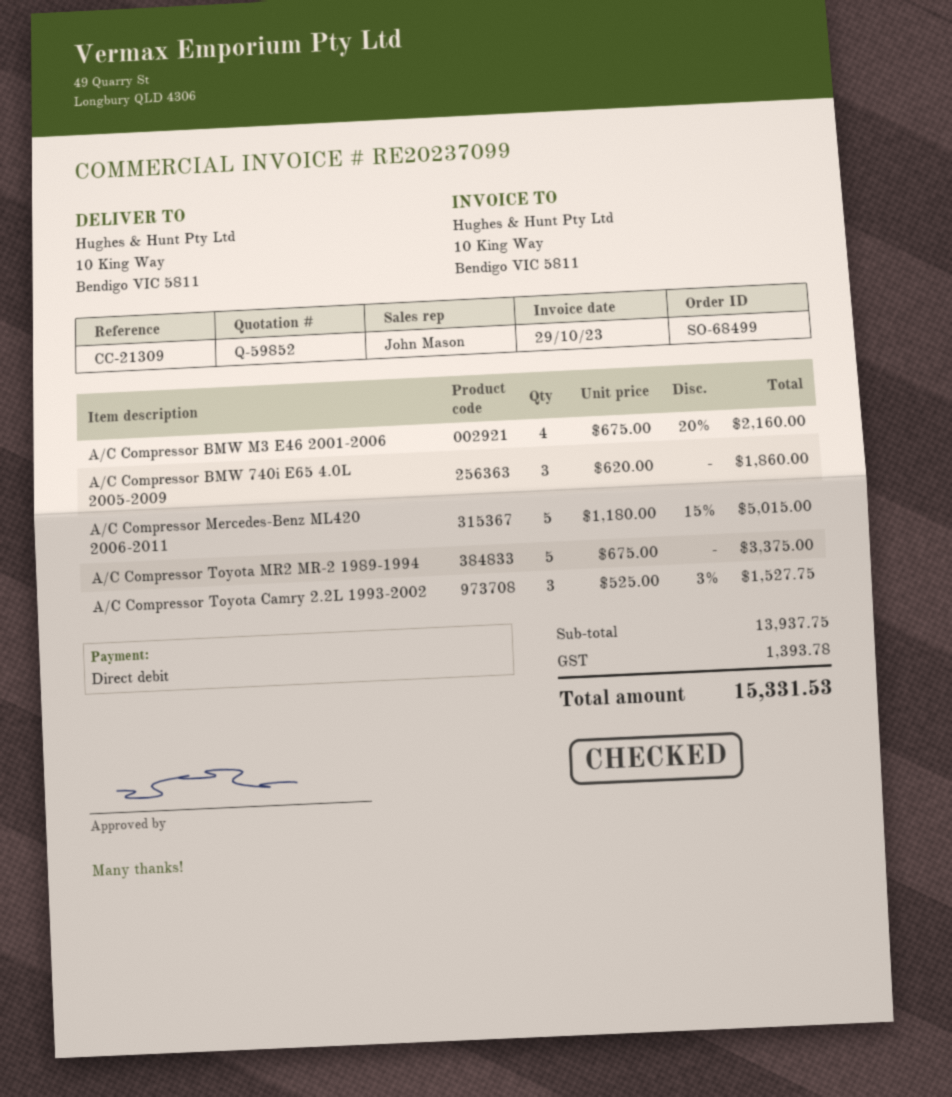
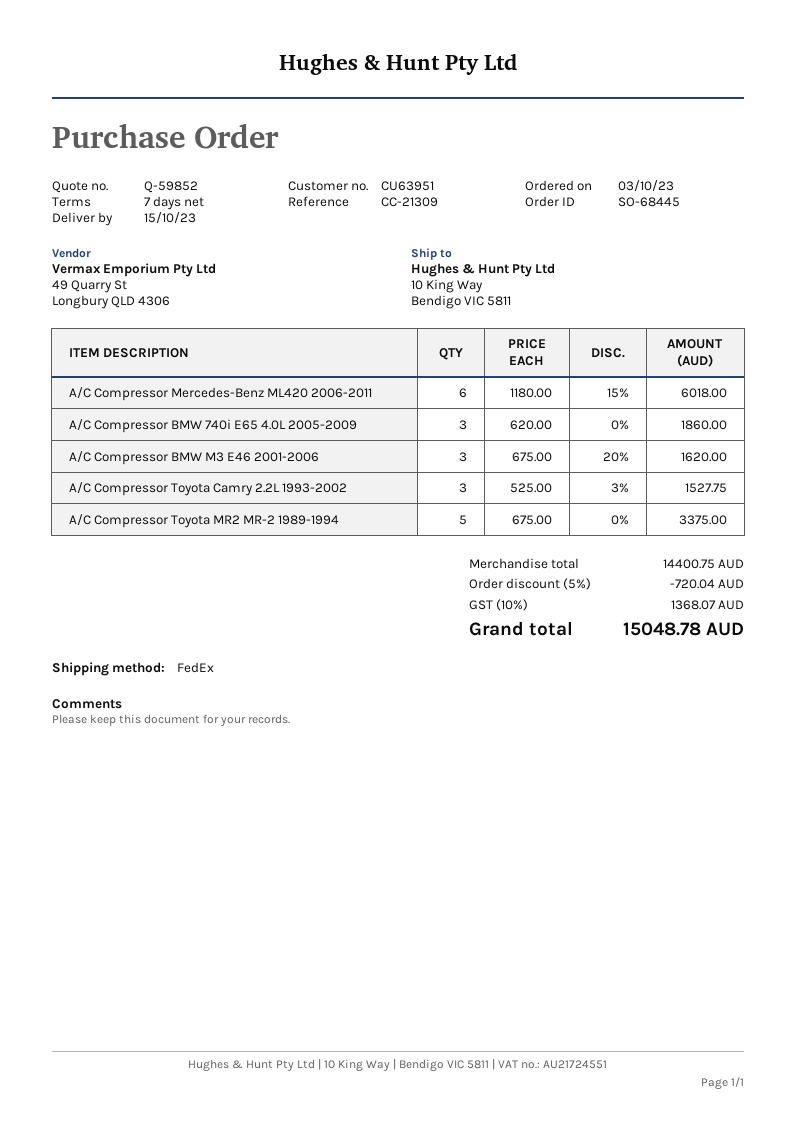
order number: SO-68499 -> SO-68445
A/C Compressor BMW M3 E46 2001-2006: 4 x 675.00 - 20% = 2160.00 -> 3 x 675.00 - 20% = 1620.00
A/C Compressor Mercedes-Benz ML420 2006-2011: 5 x 1180.00 - 15% = 5015.00 -> 6 x 1180.00 - 15% = 6018.00
subtotal: 13937.75 -> 14400.75
discount: none -> 5% = 720.04
tax: 1393.78 -> 1368.07
total: 15331.53 -> 15048.78

